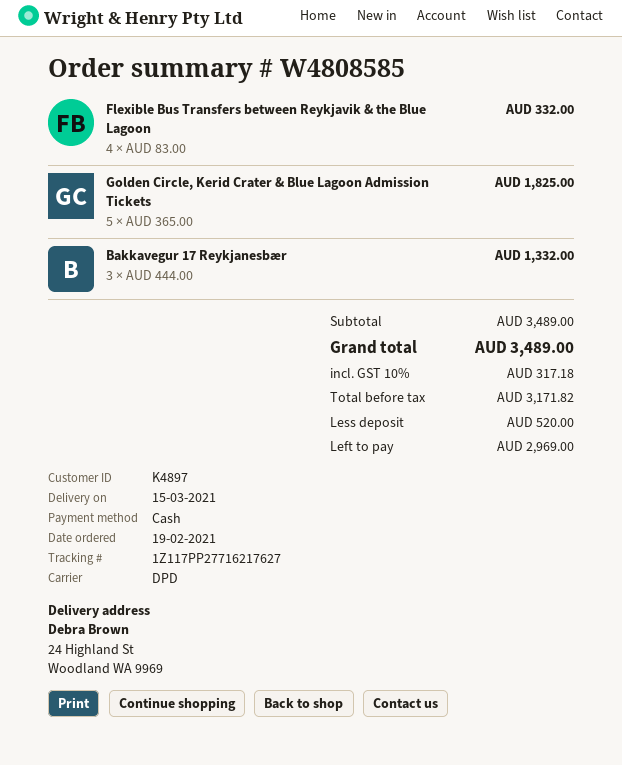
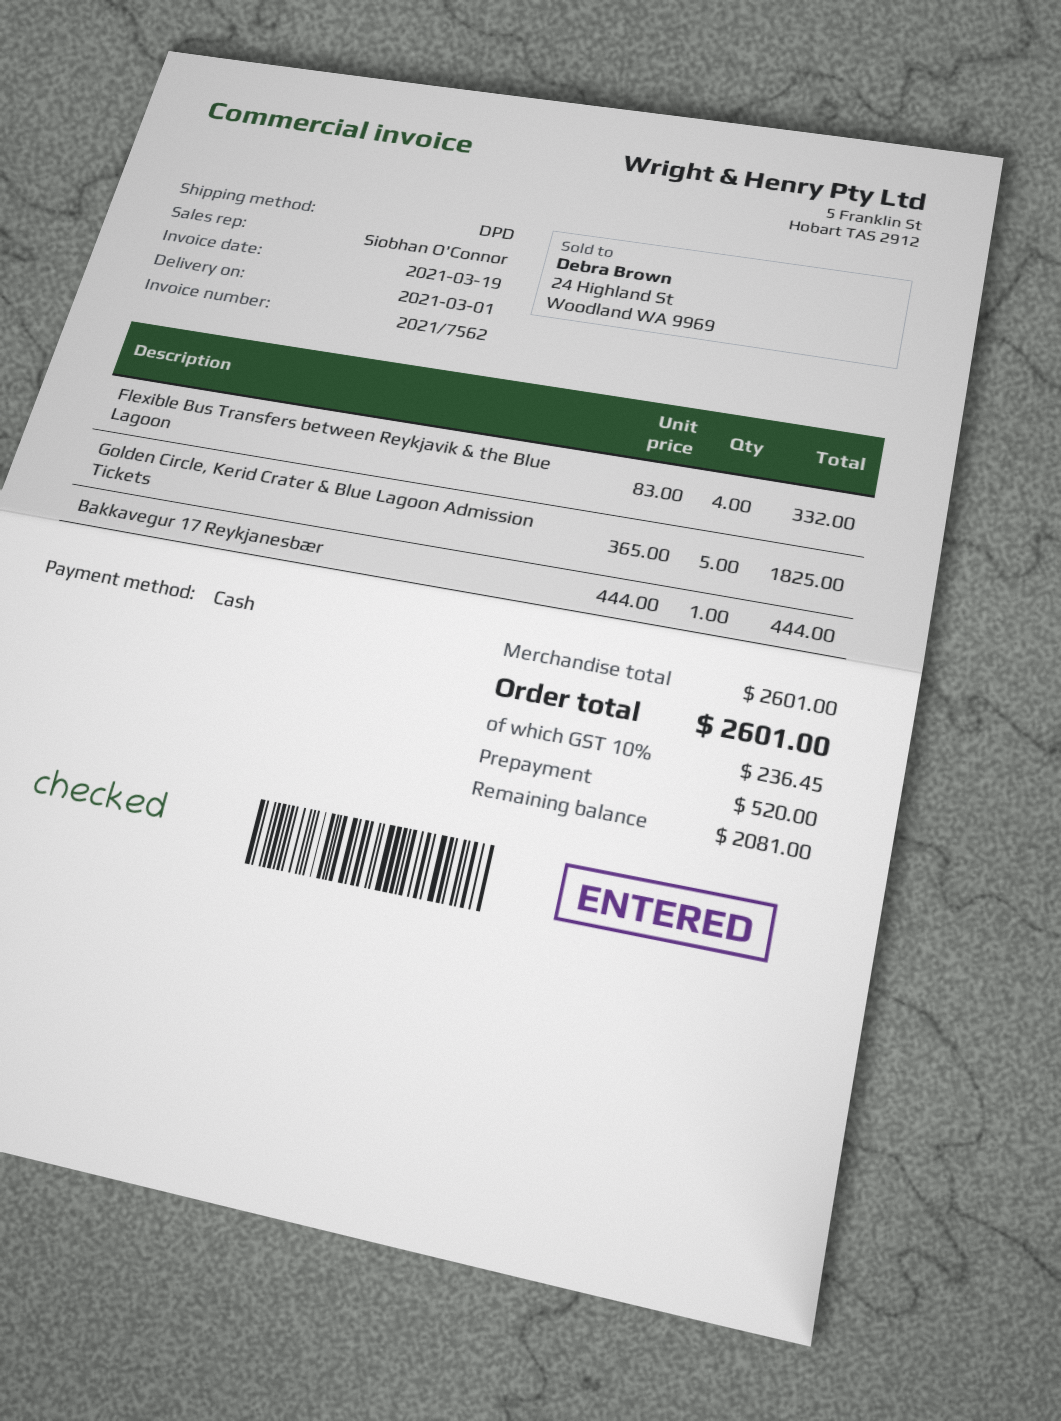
delivery date: 2021-03-15 -> 2021-03-01
Bakkavegur 17 Reykjanesbær: 3 x 444.00 = 1332.00 -> 1 x 444.00 = 444.00
subtotal: 3489.00 -> 2601.00
tax: 10% = 317.18 -> 10% = 236.45
total: 3489.00 -> 2601.00
balance: 2969.00 -> 2081.00

